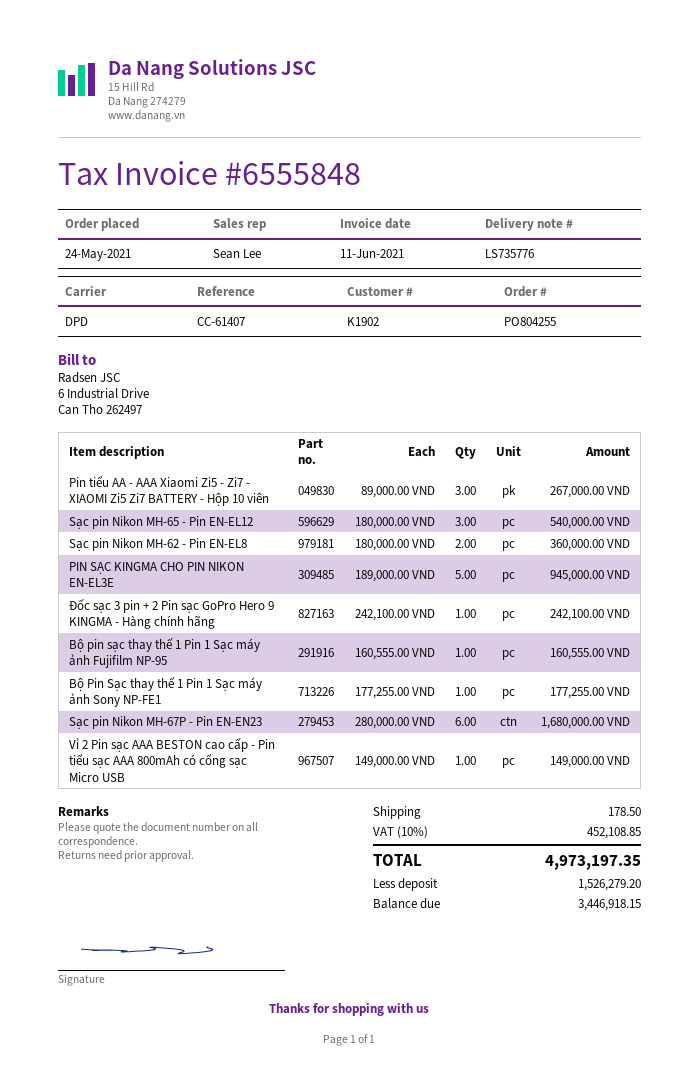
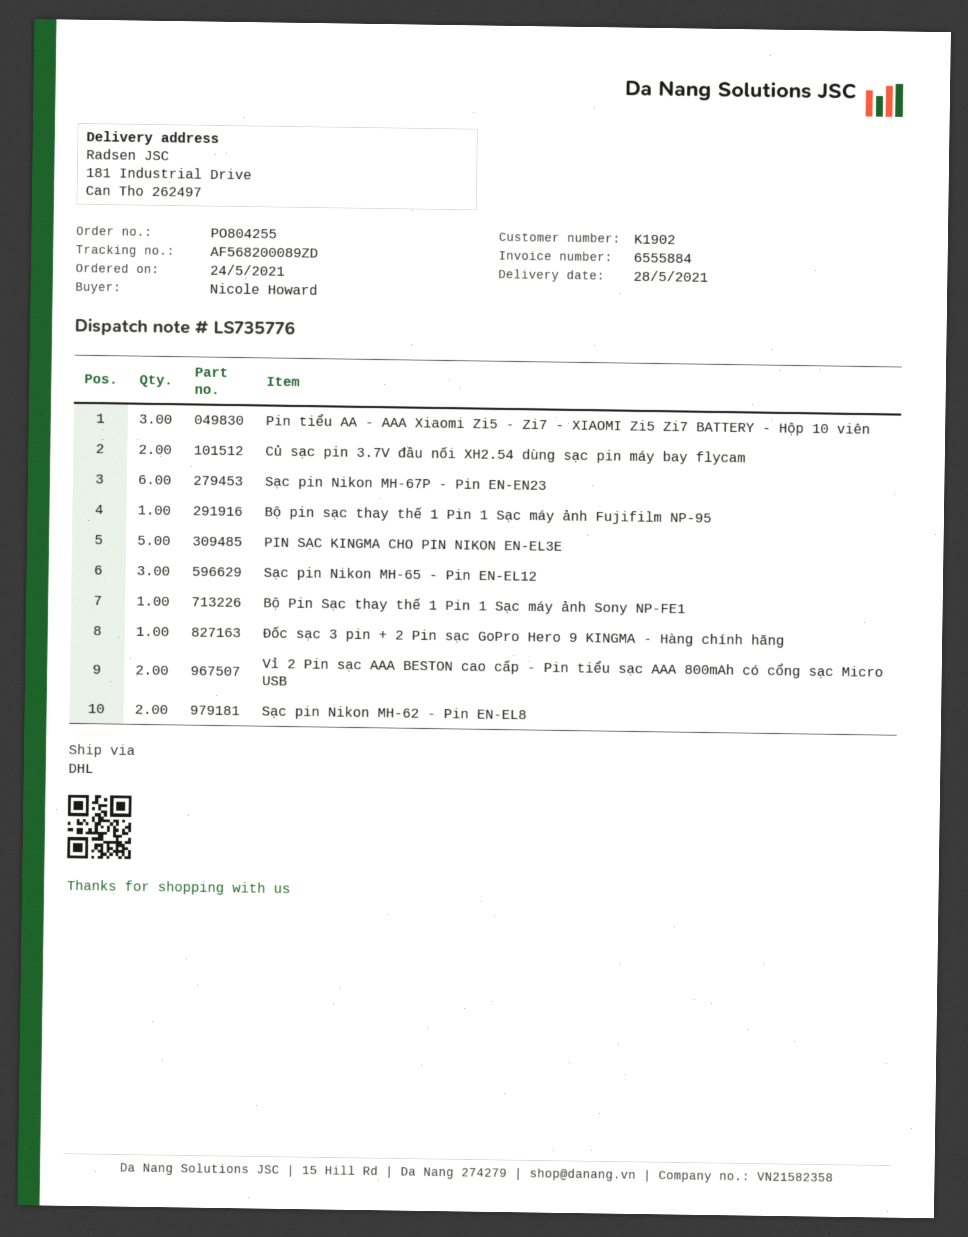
invoice number: 6555848 -> 6555884
shipping method: DPD -> DHL
Vỉ 2 Pin sạc AAA BESTON cao cấp - Pin tiểu sạc AAA 800mAh có cổng sạc Micro USB: 1 -> 2
Củ sạc pin 3.7V đầu nối XH2.54 dùng sạc pin máy bay flycam: none -> 2

